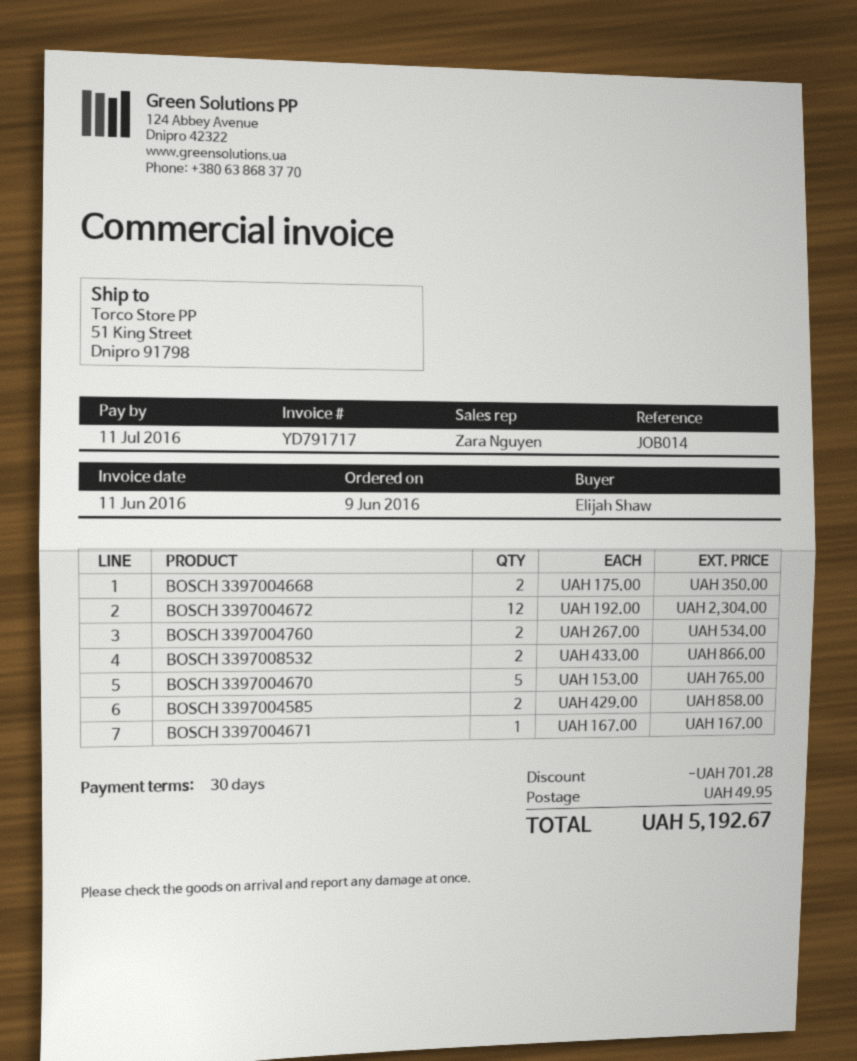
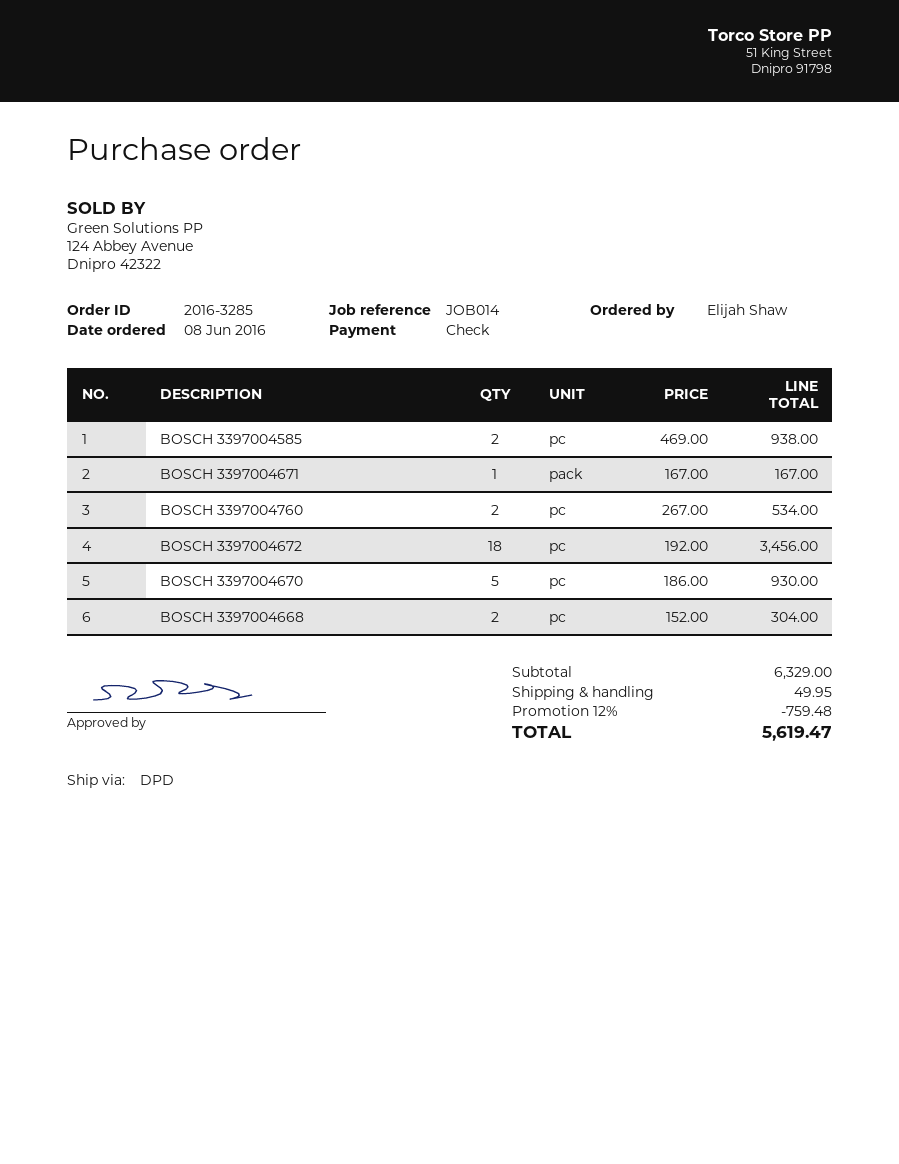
order date: 2016-06-09 -> 2016-06-08
BOSCH 3397004668: 2 x 175.00 = 350.00 -> 2 x 152.00 = 304.00
BOSCH 3397004672: 12 x 192.00 = 2304.00 -> 18 x 192.00 = 3456.00
BOSCH 3397008532: 2 x 433.00 = 866.00 -> none
BOSCH 3397004670: 5 x 153.00 = 765.00 -> 5 x 186.00 = 930.00
BOSCH 3397004585: 2 x 429.00 = 858.00 -> 2 x 469.00 = 938.00
discount: 701.28 -> 759.48
total: 5192.67 -> 5619.47

